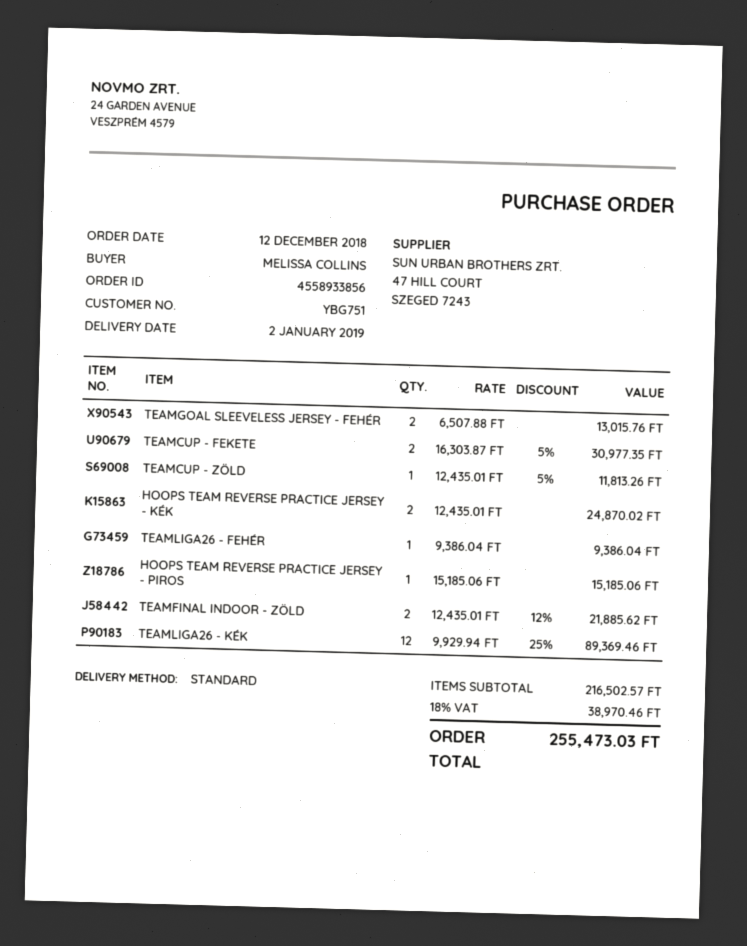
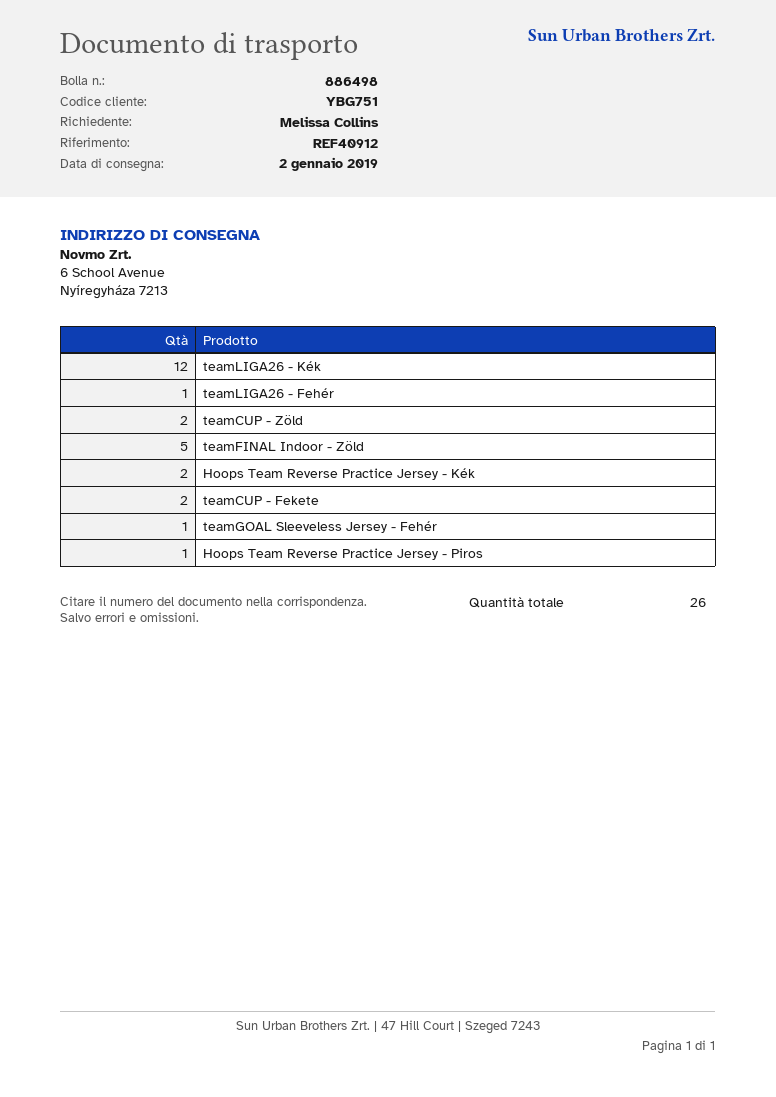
TEAMGOAL SLEEVELESS JERSEY - FEHÉR: 2 -> 1
TEAMCUP - ZÖLD: 1 -> 2
TEAMFINAL INDOOR - ZÖLD: 2 -> 5

